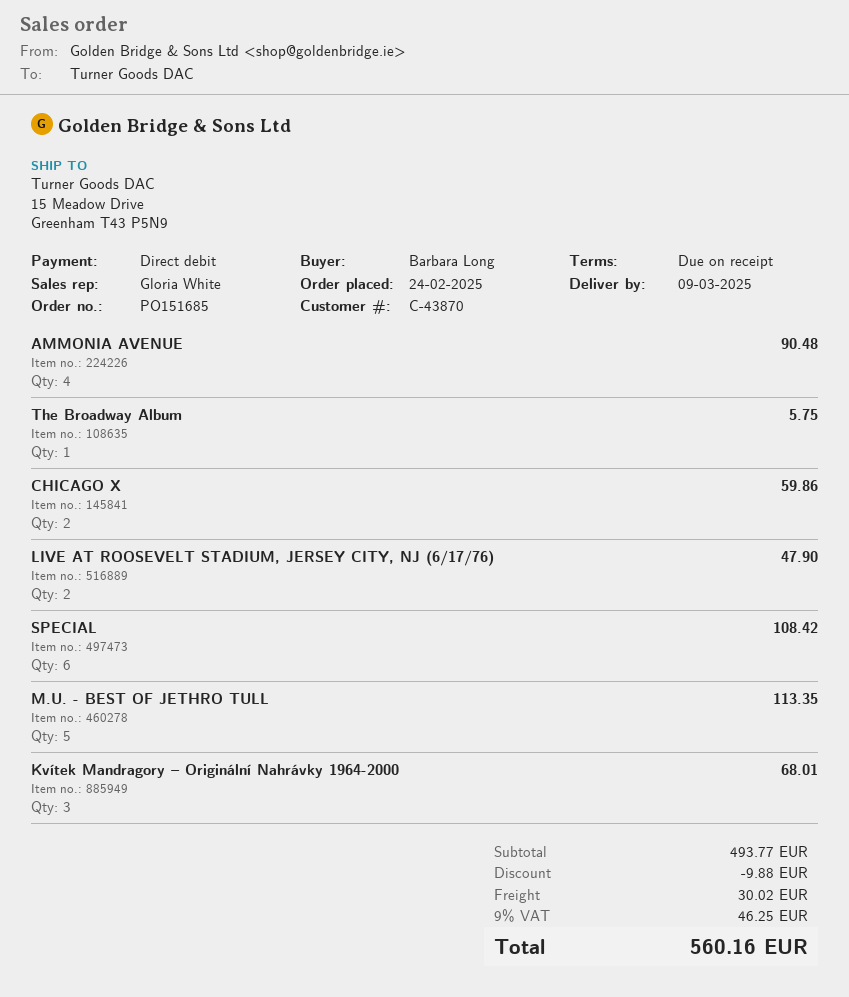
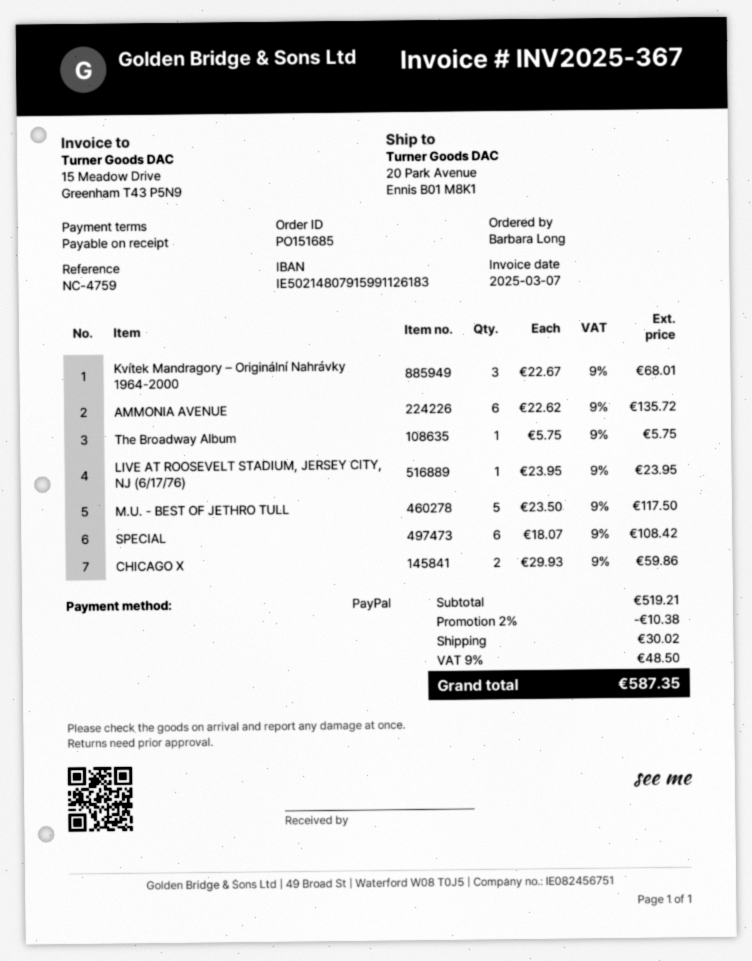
payment method: direct debit -> PayPal
ship to: 15 Meadow Drive, Greenham T43 P5N9 -> 20 Park Avenue, Ennis B01 M8K1
AMMONIA AVENUE: 4 for 90.48 -> 6 for 135.72
LIVE AT ROOSEVELT STADIUM, JERSEY CITY, NJ (6/17/76): 2 for 47.90 -> 1 for 23.95
M.U. - BEST OF JETHRO TULL: 5 for 113.35 -> 5 for 117.50
subtotal: 493.77 -> 519.21
discount: 9.88 -> 10.38
tax: 9% = 46.25 -> 9% = 48.50
total: 560.16 -> 587.35

